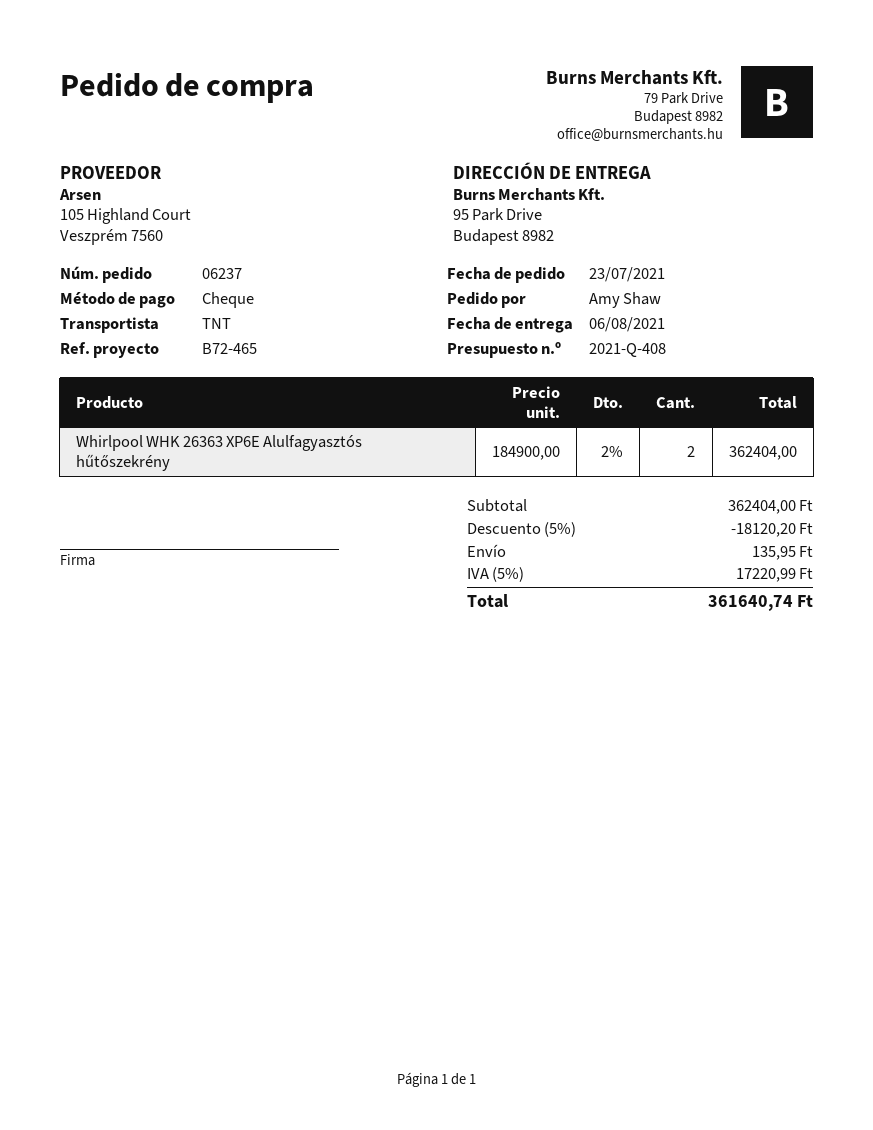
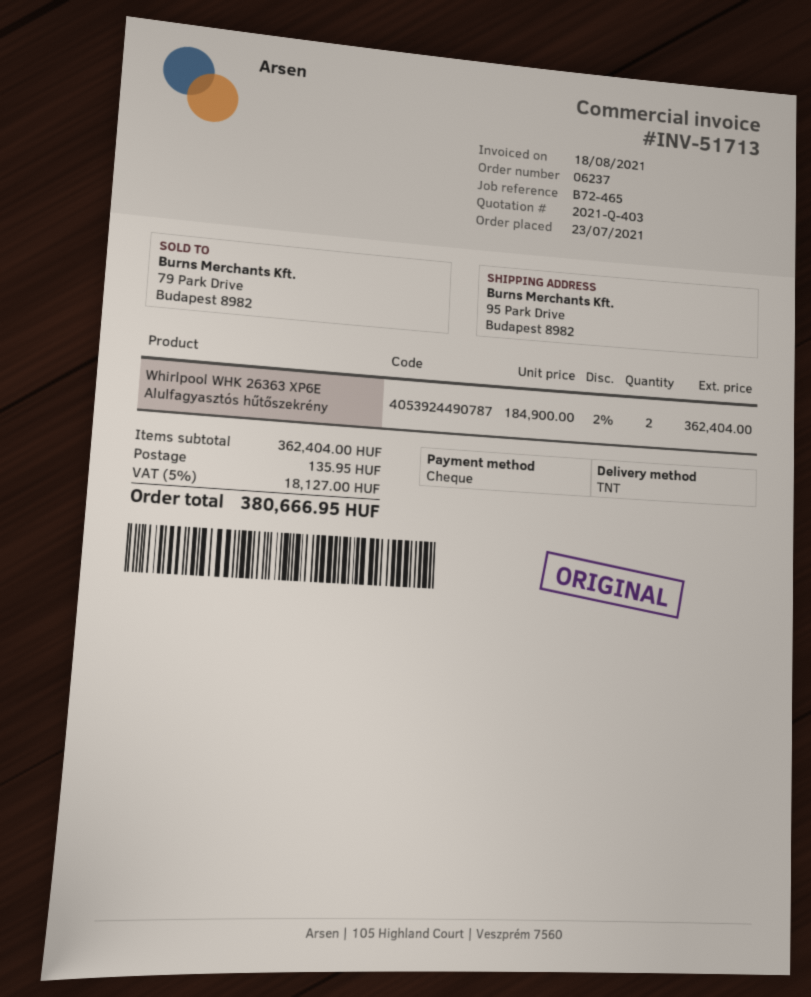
quote number: 2021-Q-408 -> 2021-Q-403
discount: 5% = 18120.20 -> none
tax: 5% = 17220.99 -> 5% = 18127.00
total: 361640.74 -> 380666.95

